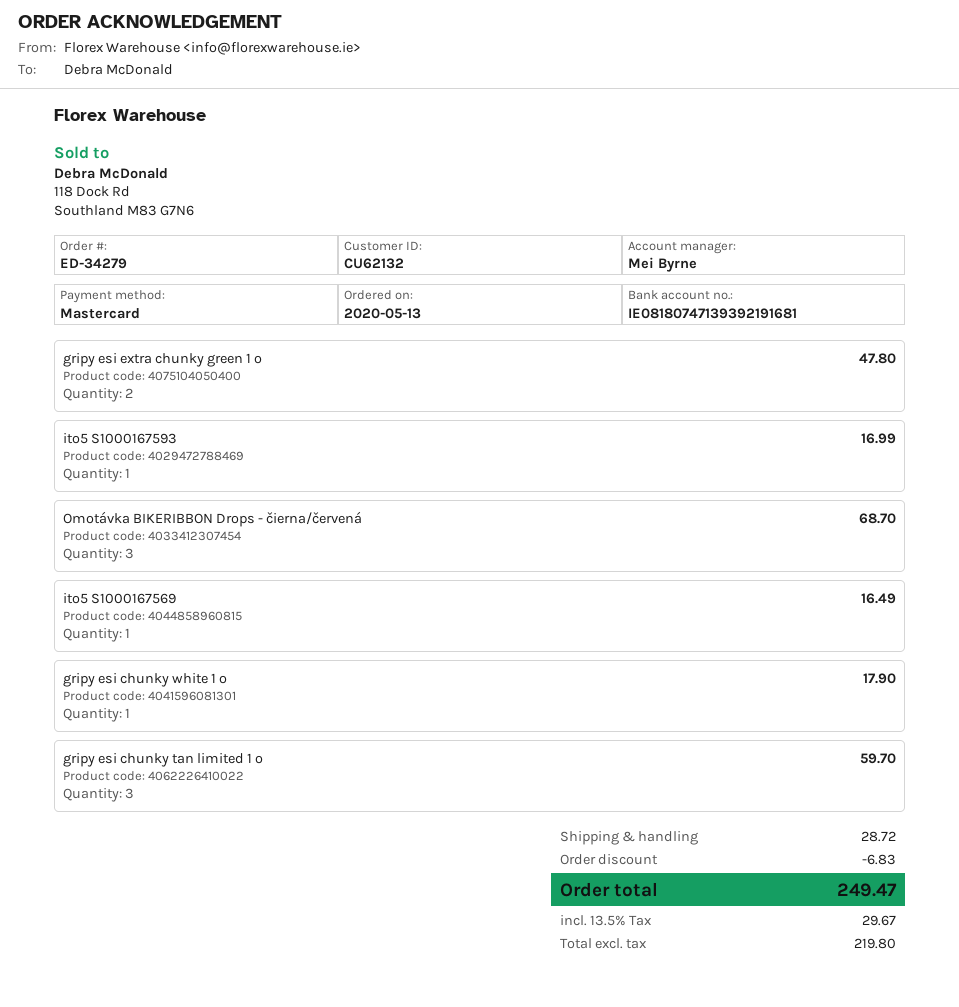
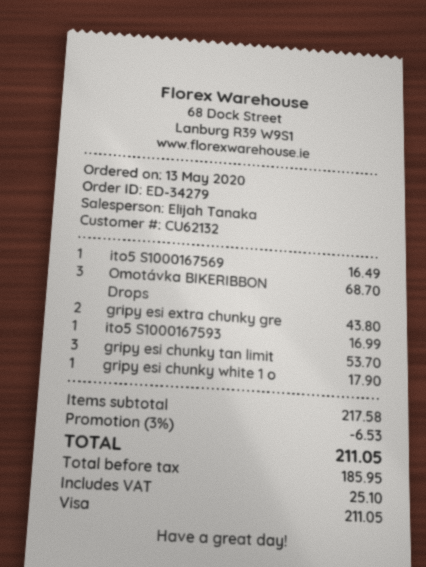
sales rep: Mei Byrne -> Elijah Tanaka
payment method: Mastercard -> Visa
gripy esi extra chunky green 1 o: 2 for 47.80 -> 2 for 43.80
gripy esi chunky tan limited 1 o: 3 for 59.70 -> 3 for 53.70
discount: 6.83 -> 6.53
shipping: 28.72 -> none
net: 219.80 -> 185.95
tax: 29.67 -> 25.10
total: 249.47 -> 211.05

